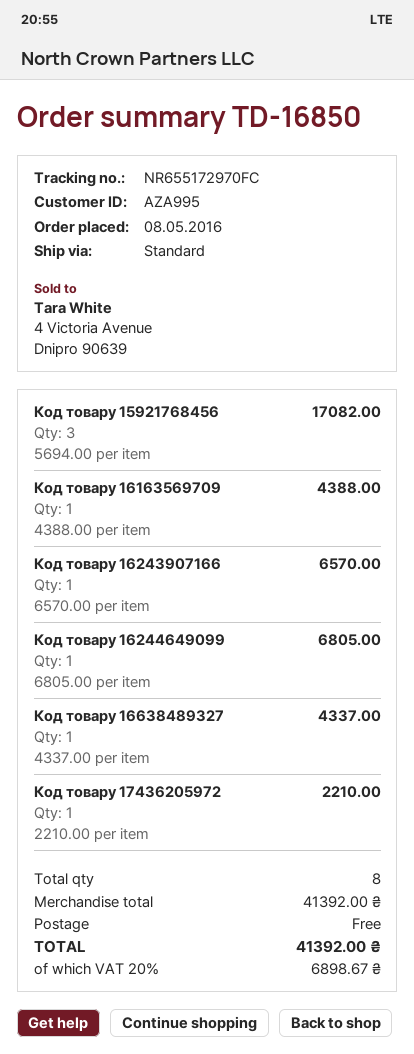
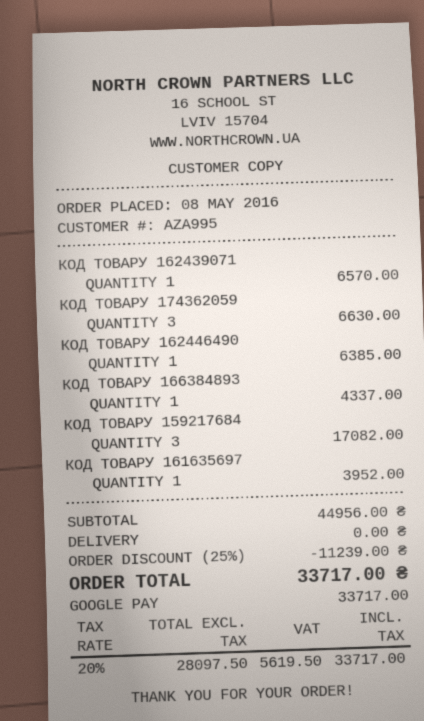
Код товару 16163569709: 1 for 4388.00 -> 1 for 3952.00
Код товару 16244649099: 1 for 6805.00 -> 1 for 6385.00
Код товару 17436205972: 1 for 2210.00 -> 3 for 6630.00
subtotal: 41392.00 -> 44956.00
discount: none -> 25% = 11239.00
tax: 20% = 6898.67 -> 20% = 5619.50
total: 41392.00 -> 33717.00

